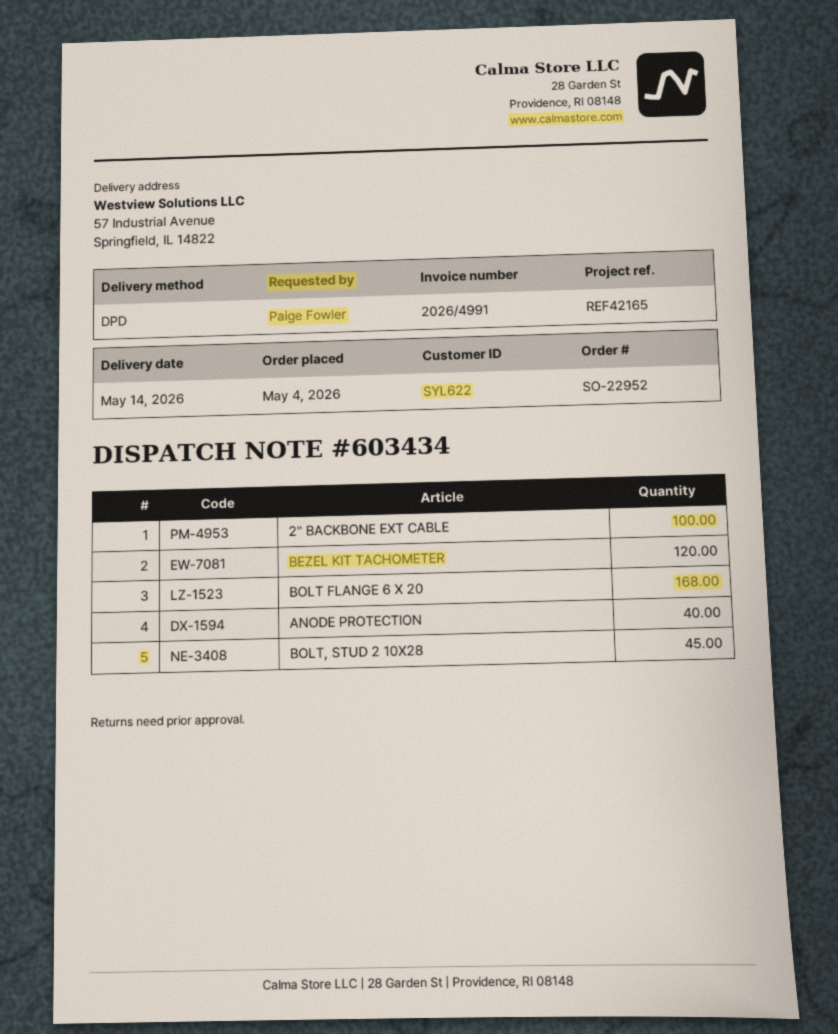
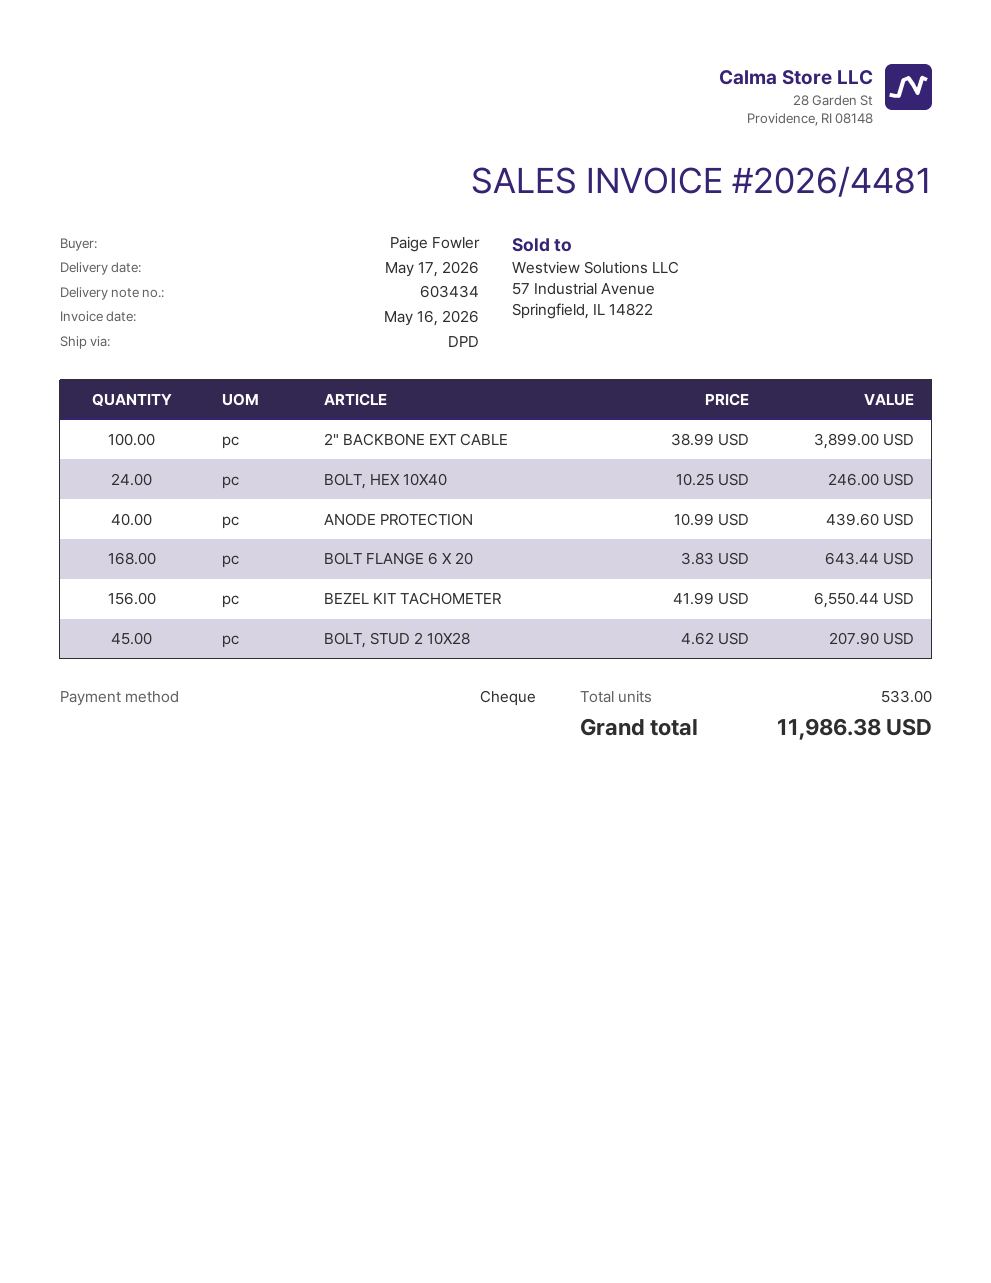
delivery date: 2026-05-14 -> 2026-05-17
invoice number: 2026/4991 -> 2026/4481
BEZEL KIT TACHOMETER: 120 -> 156
BOLT, HEX 10X40: none -> 24

